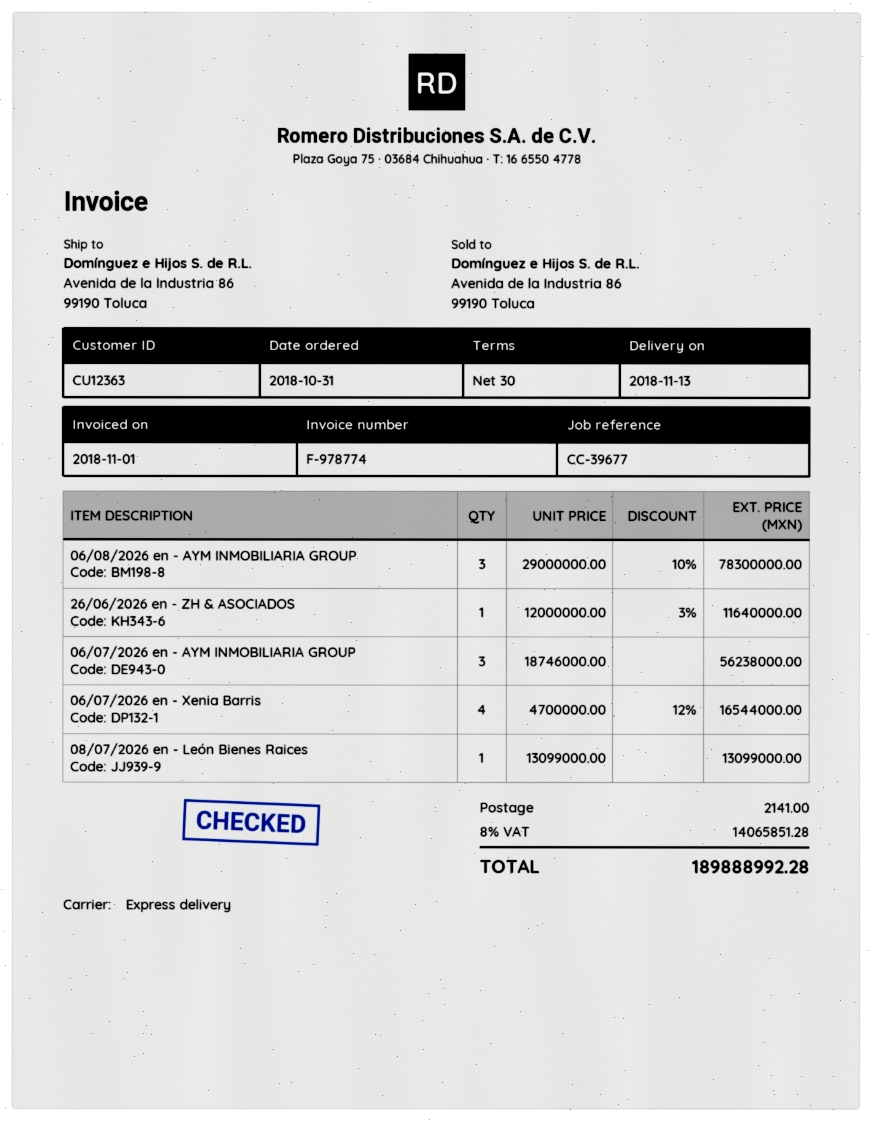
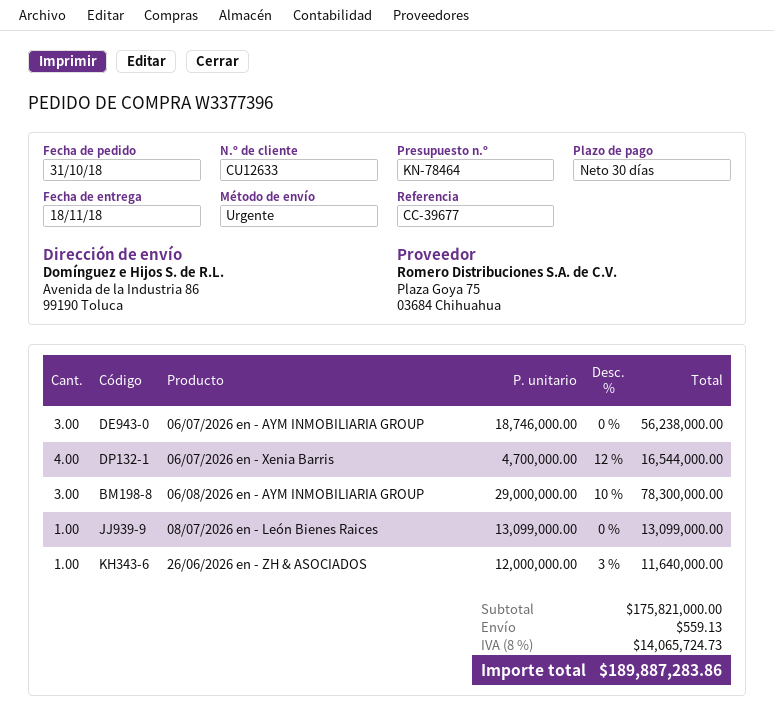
delivery date: 2018-11-13 -> 2018-11-18
customer number: CU12363 -> CU12633
shipping: 2141.00 -> 559.13
tax: 8% = 14065851.28 -> 8% = 14065724.73
total: 189888992.28 -> 189887283.86

